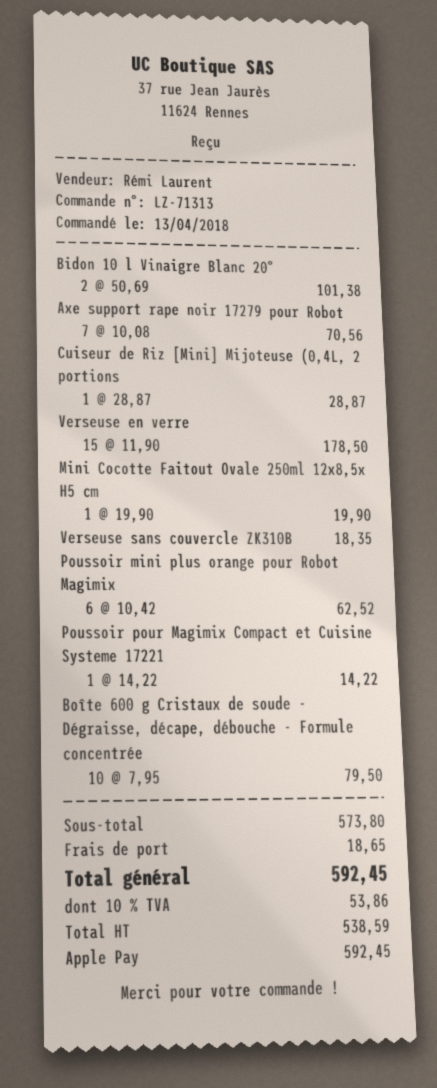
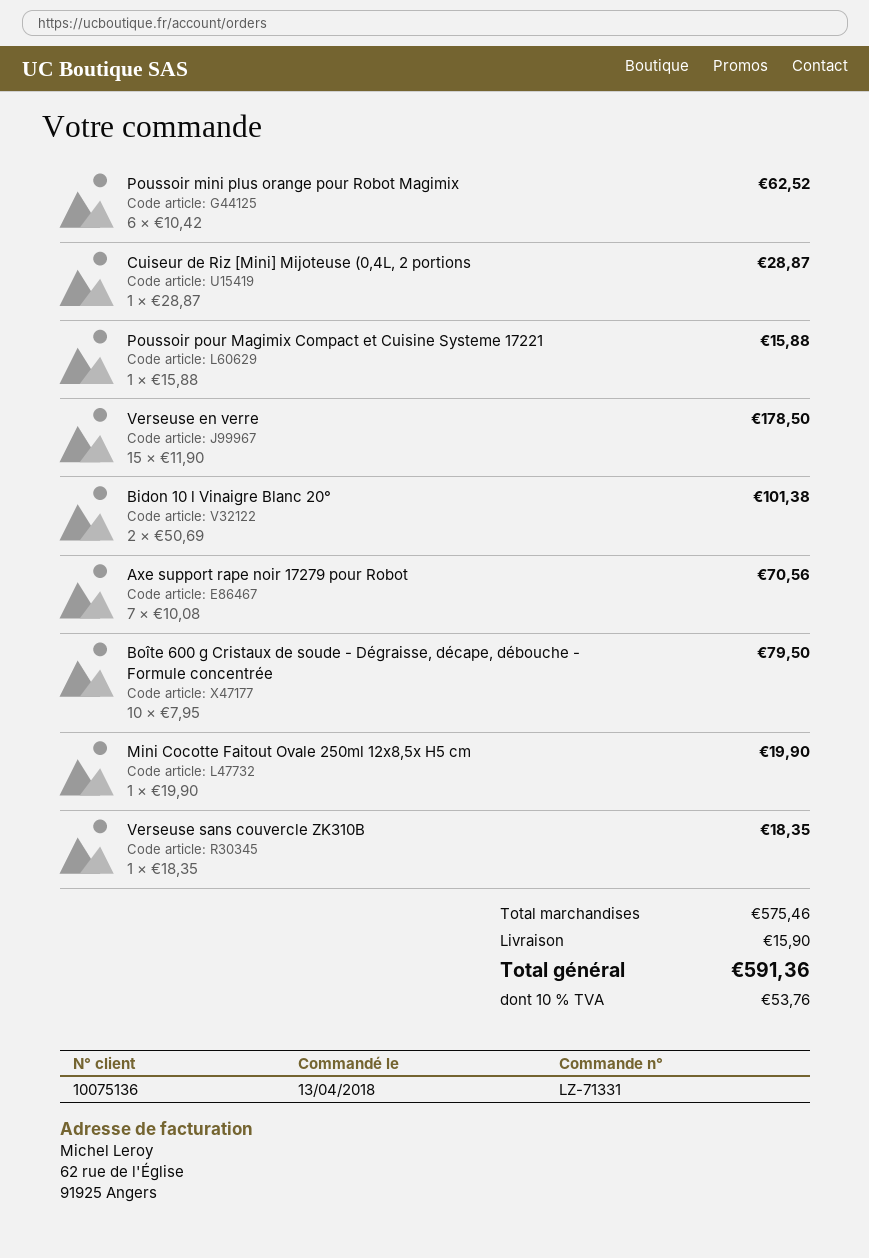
order number: LZ-71313 -> LZ-71331
Poussoir pour Magimix Compact et Cuisine Systeme 17221: 1 x 14.22 = 14.22 -> 1 x 15.88 = 15.88
subtotal: 573.80 -> 575.46
shipping: 18.65 -> 15.90
tax: 10% = 53.86 -> 10% = 53.76
total: 592.45 -> 591.36

